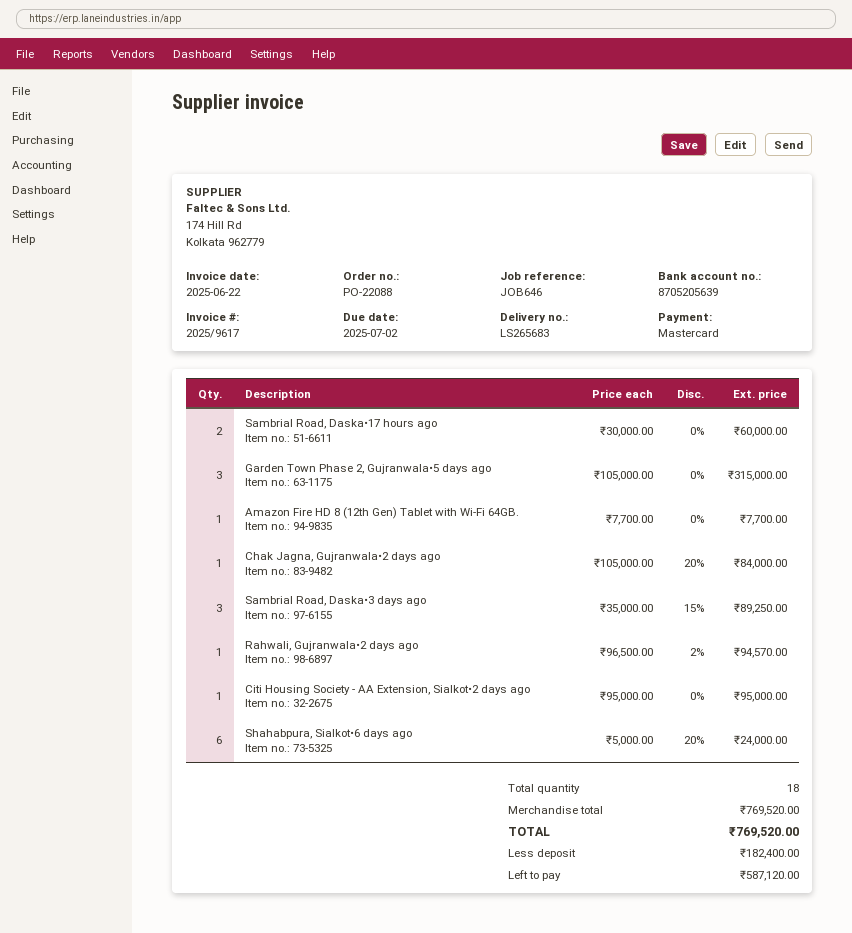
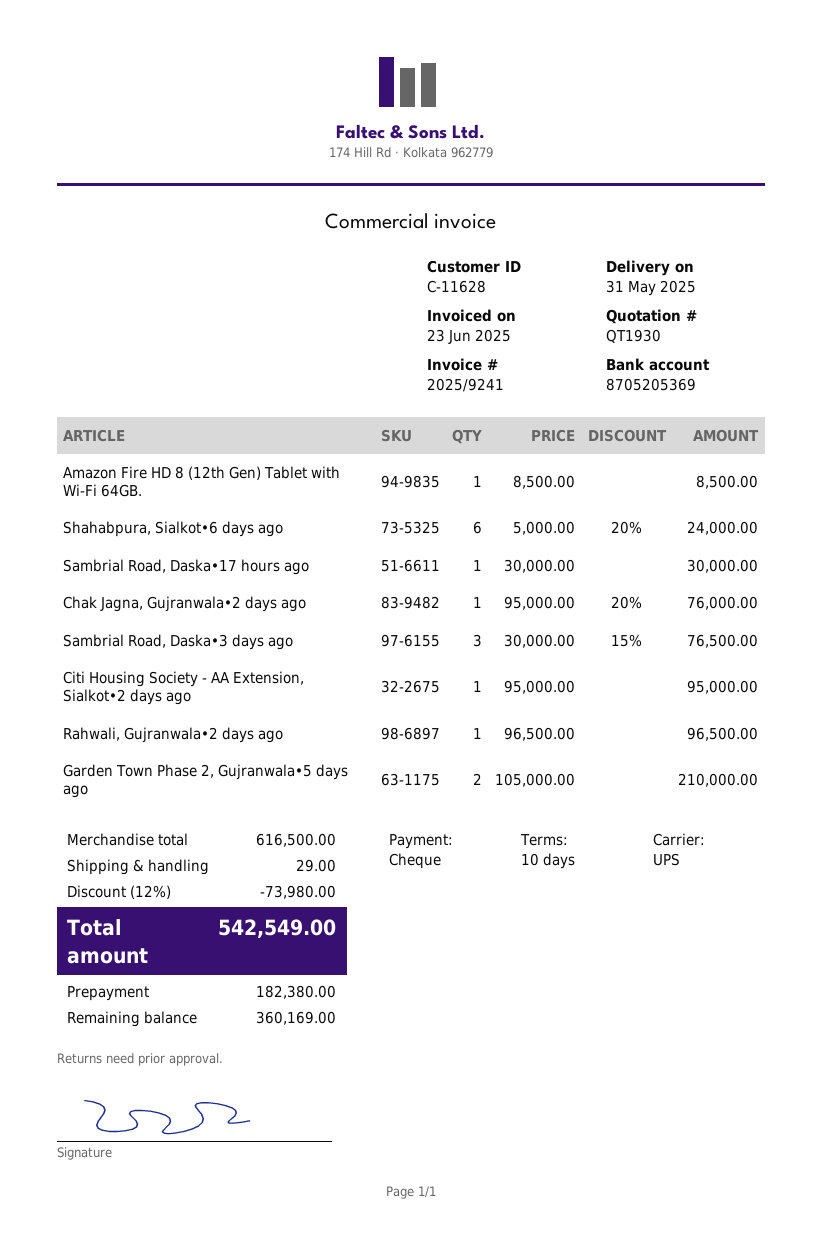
invoice number: 2025/9617 -> 2025/9241
invoice date: 2025-06-22 -> 2025-06-23
payment method: Mastercard -> cheque
bank account: 8705205639 -> 8705205369
Sambrial Road, Daska•17 hours ago: 2 x 30000.00 = 60000.00 -> 1 x 30000.00 = 30000.00
Garden Town Phase 2, Gujranwala•5 days ago: 3 x 105000.00 = 315000.00 -> 2 x 105000.00 = 210000.00
Amazon Fire HD 8 (12th Gen) Tablet with Wi-Fi 64GB.: 1 x 7700.00 = 7700.00 -> 1 x 8500.00 = 8500.00
Chak Jagna, Gujranwala•2 days ago: 1 x 105000.00 - 20% = 84000.00 -> 1 x 95000.00 - 20% = 76000.00
Sambrial Road, Daska•3 days ago: 3 x 35000.00 - 15% = 89250.00 -> 3 x 30000.00 - 15% = 76500.00
Rahwali, Gujranwala•2 days ago: 1 x 96500.00 - 2% = 94570.00 -> 1 x 96500.00 = 96500.00
subtotal: 769520.00 -> 616500.00
discount: none -> 12% = 73980.00
shipping: none -> 29.00
total: 769520.00 -> 542549.00
deposit: 182400.00 -> 182380.00
balance: 587120.00 -> 360169.00

